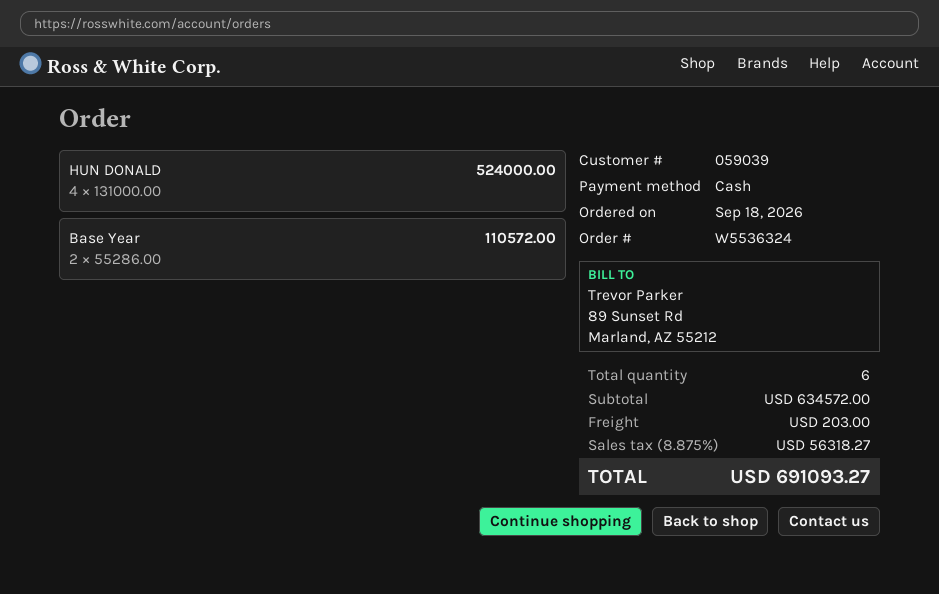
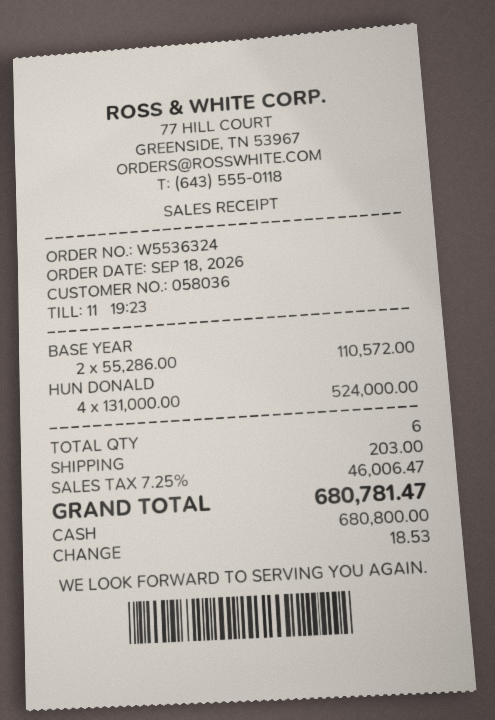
customer number: 059039 -> 058036
tax: 8.875% = 56318.27 -> 7.25% = 46006.47
total: 691093.27 -> 680781.47

